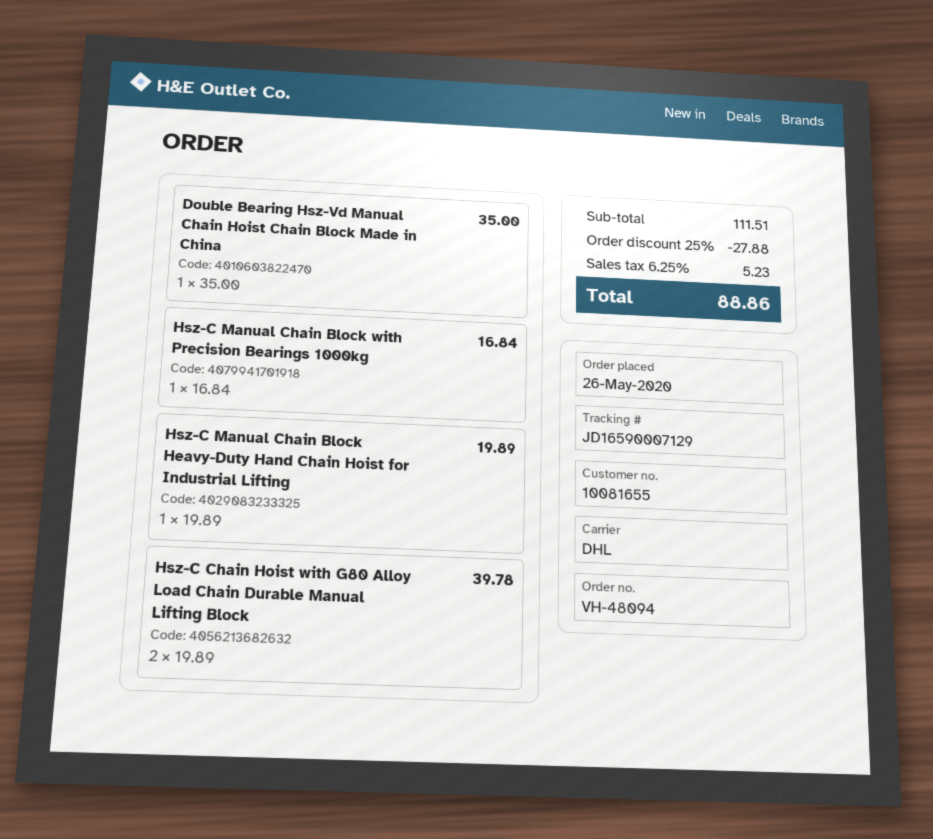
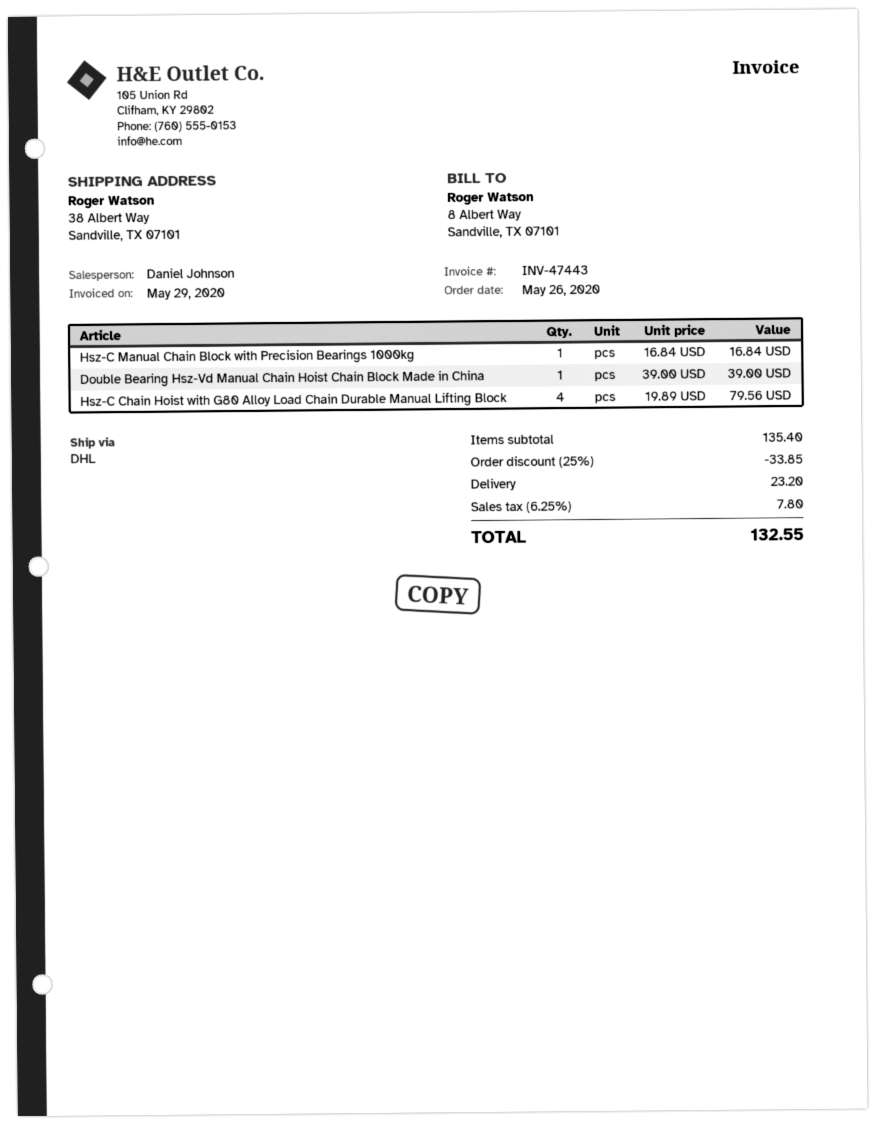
Double Bearing Hsz-Vd Manual Chain Hoist Chain Block Made in China: 1 x 35.00 = 35.00 -> 1 x 39.00 = 39.00
Hsz-C Manual Chain Block Heavy-Duty Hand Chain Hoist for Industrial Lifting: 1 x 19.89 = 19.89 -> none
Hsz-C Chain Hoist with G80 Alloy Load Chain Durable Manual Lifting Block: 2 x 19.89 = 39.78 -> 4 x 19.89 = 79.56
subtotal: 111.51 -> 135.40
discount: 25% = 27.88 -> 25% = 33.85
shipping: none -> 23.20
tax: 6.25% = 5.23 -> 6.25% = 7.80
total: 88.86 -> 132.55

